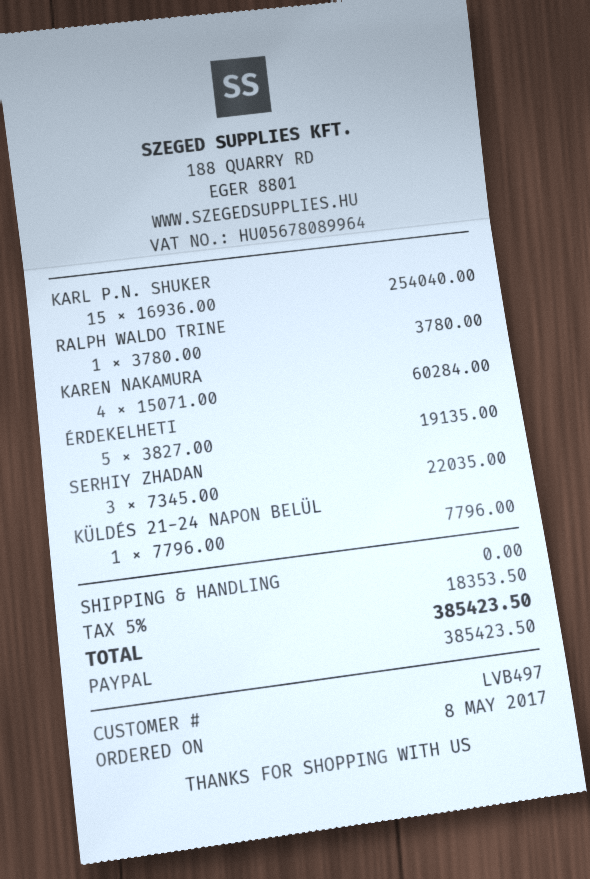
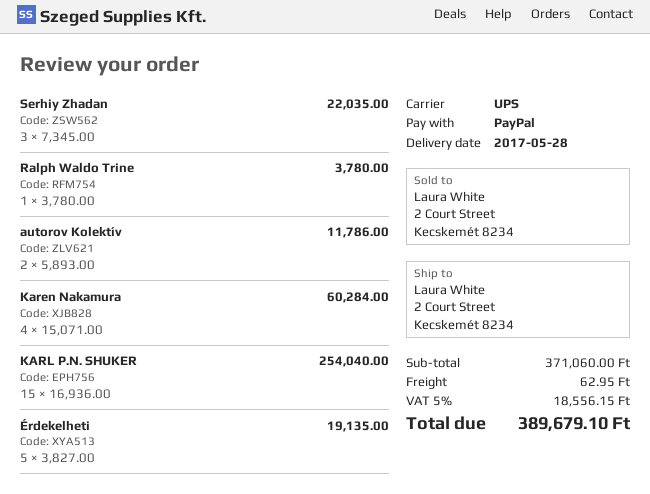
KÜLDÉS 21-24 NAPON BELÜL: 1 x 7796.00 = 7796.00 -> none
autorov Kolektív: none -> 2 x 5893.00 = 11786.00
shipping: 0.00 -> 62.95
tax: 5% = 18353.50 -> 5% = 18556.15
total: 385423.50 -> 389679.10

